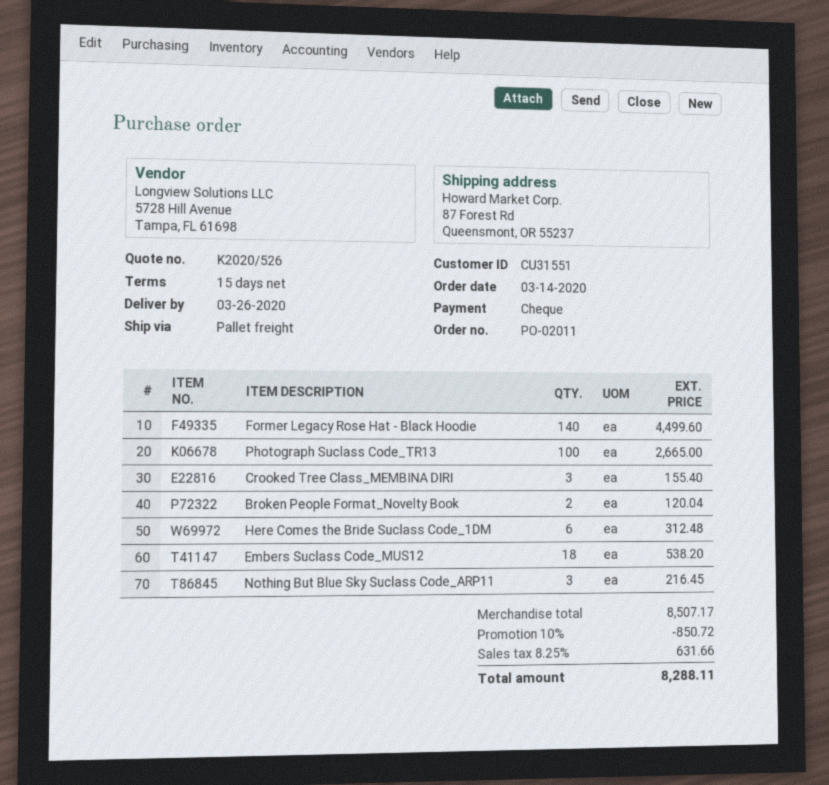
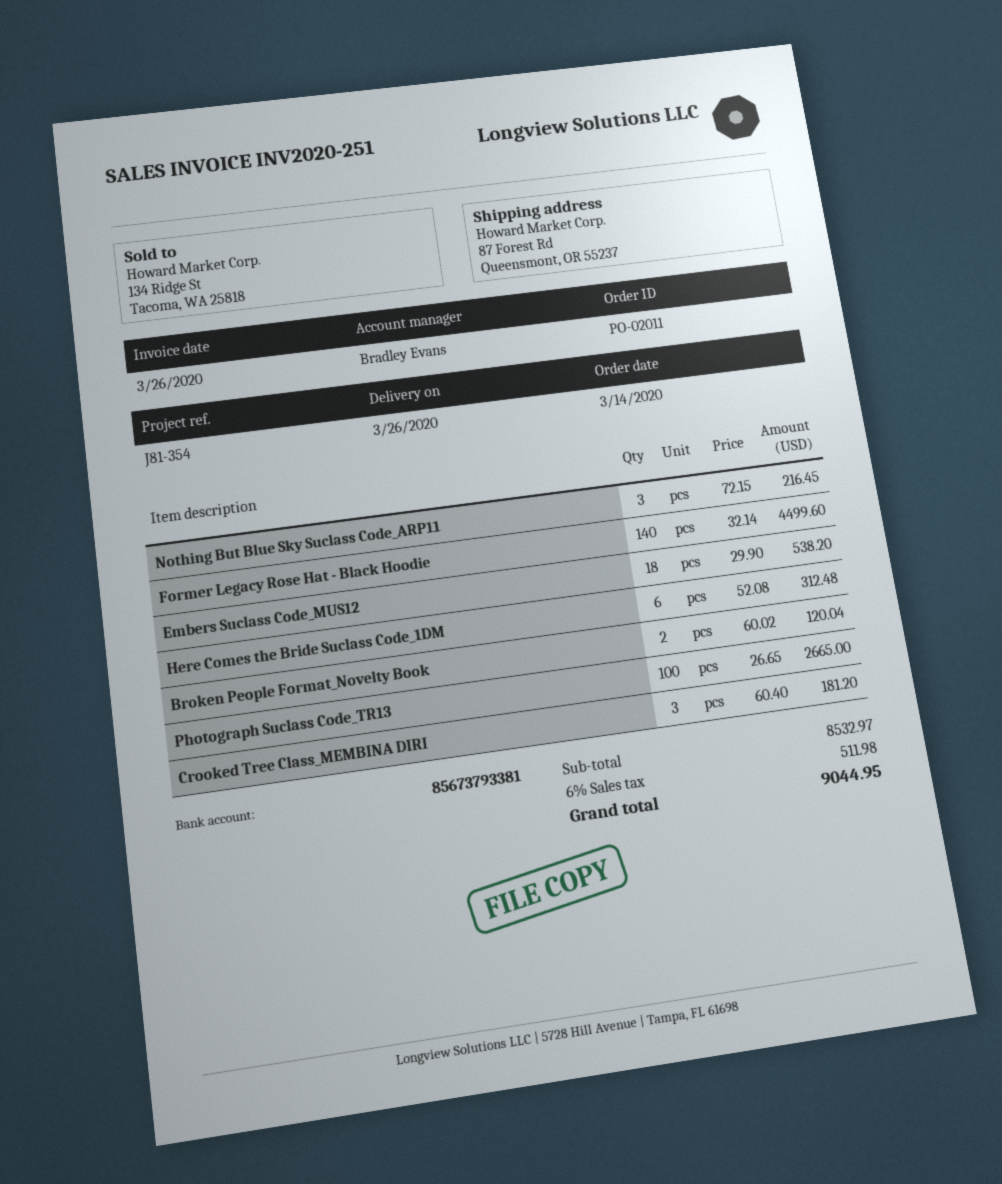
Crooked Tree Class_MEMBINA DIRI: 3 for 155.40 -> 3 for 181.20
subtotal: 8507.17 -> 8532.97
discount: 10% = 850.72 -> none
tax: 8.25% = 631.66 -> 6% = 511.98
total: 8288.11 -> 9044.95

